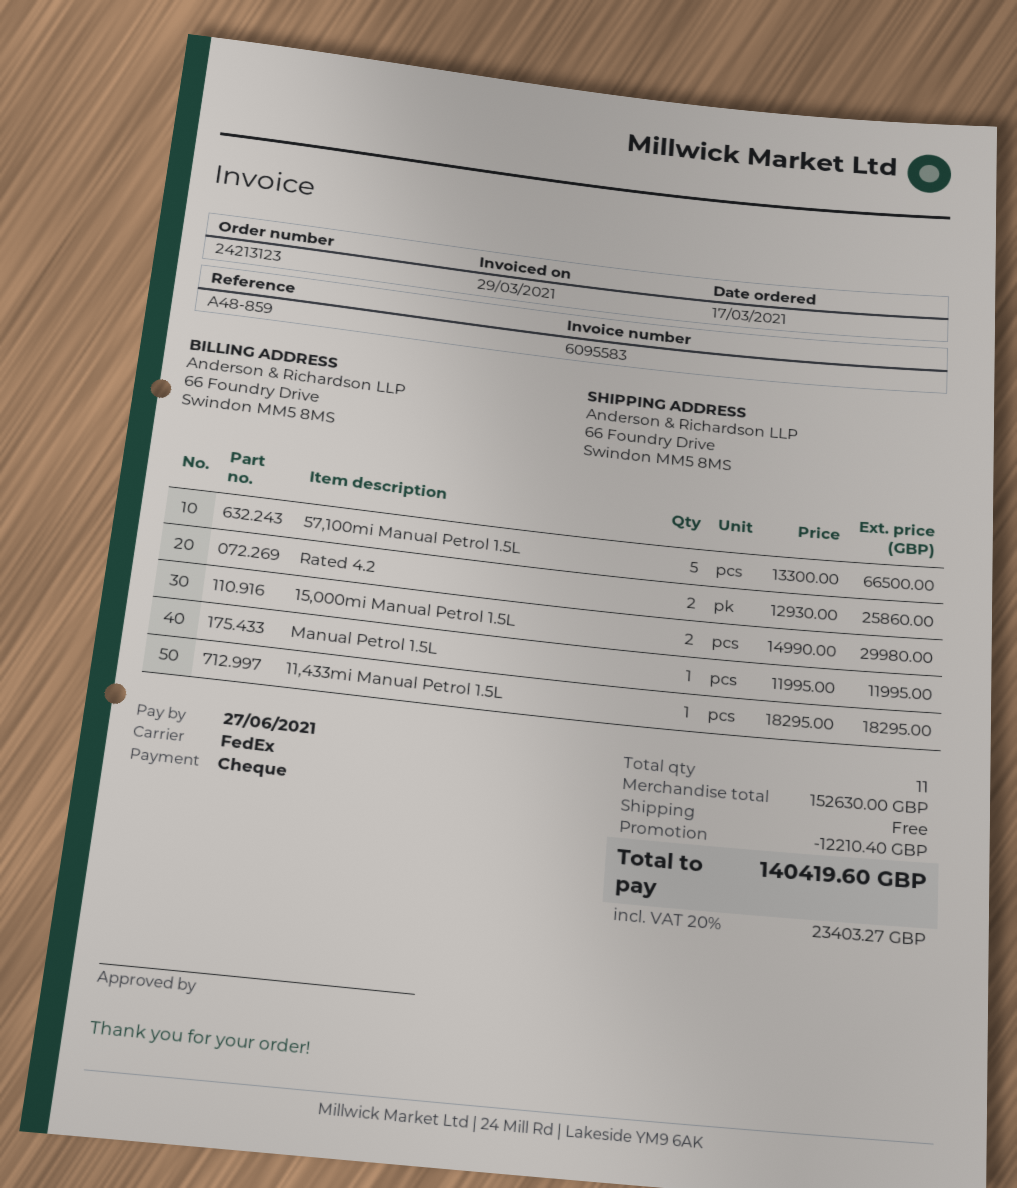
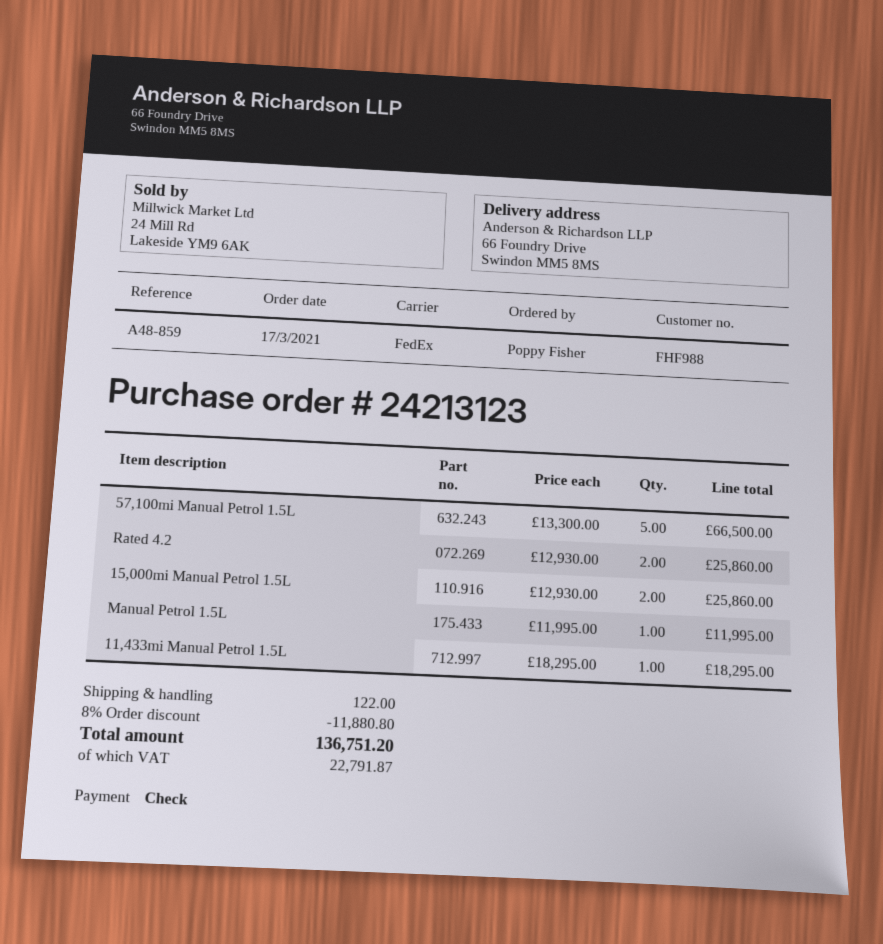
15,000mi Manual Petrol 1.5L: 2 x 14990.00 = 29980.00 -> 2 x 12930.00 = 25860.00
discount: 12210.40 -> 11880.80
shipping: 0.00 -> 122.00
tax: 23403.27 -> 22791.87
total: 140419.60 -> 136751.20

